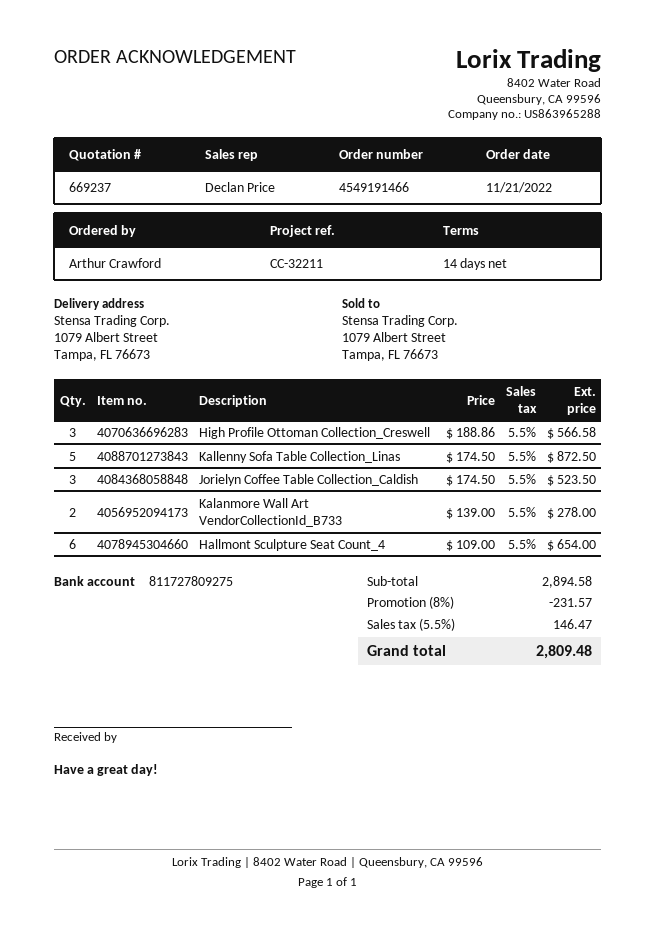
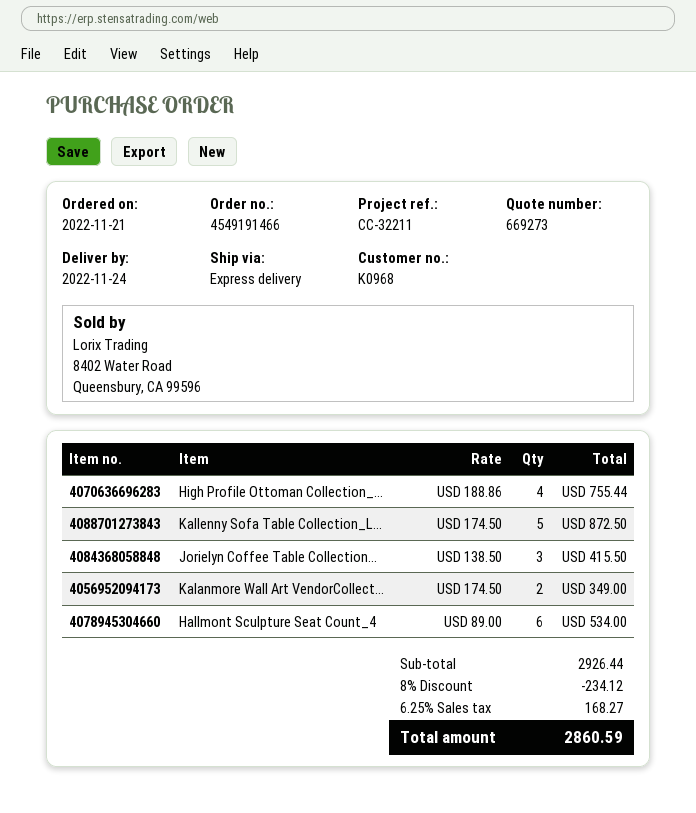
quote number: 669237 -> 669273
High Profile Ottoman Collection_Creswell: 3 x 188.86 = 566.58 -> 4 x 188.86 = 755.44
Jorielyn Coffee Table Collection_Caldish: 3 x 174.50 = 523.50 -> 3 x 138.50 = 415.50
Kalanmore Wall Art VendorCollectionId_B733: 2 x 139.00 = 278.00 -> 2 x 174.50 = 349.00
Hallmont Sculpture Seat Count_4: 6 x 109.00 = 654.00 -> 6 x 89.00 = 534.00
subtotal: 2894.58 -> 2926.44
discount: 8% = 231.57 -> 8% = 234.12
tax: 5.5% = 146.47 -> 6.25% = 168.27
total: 2809.48 -> 2860.59

